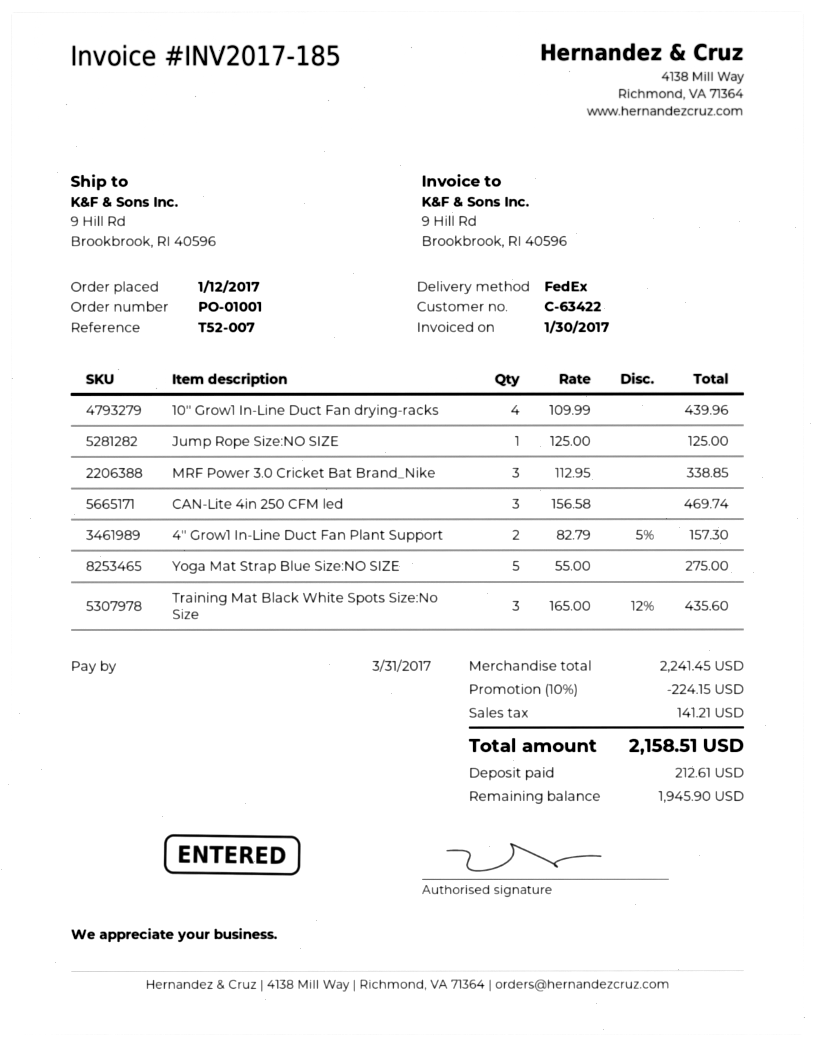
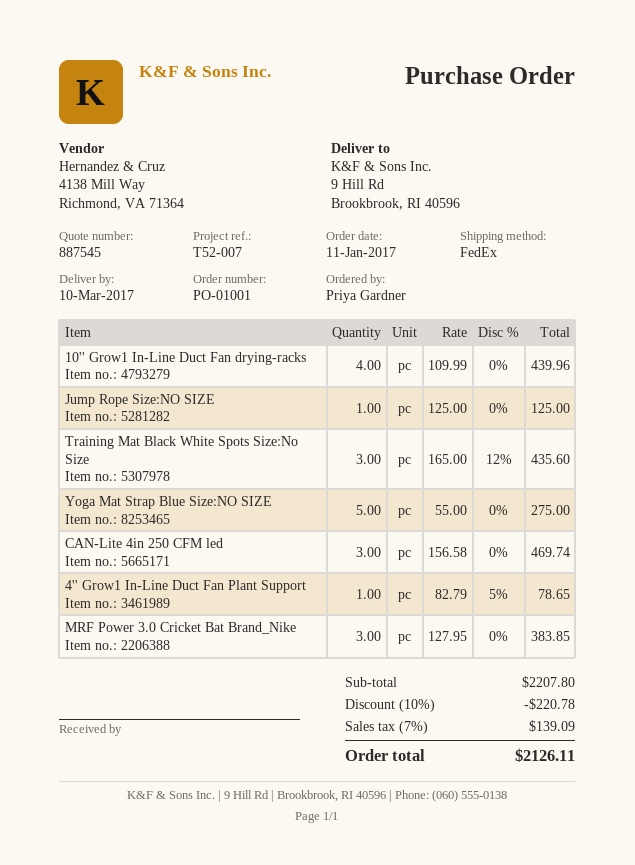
order date: 2017-01-12 -> 2017-01-11
MRF Power 3.0 Cricket Bat Brand_Nike: 3 x 112.95 = 338.85 -> 3 x 127.95 = 383.85
4'' Grow1 In-Line Duct Fan Plant Support: 2 x 82.79 - 5% = 157.30 -> 1 x 82.79 - 5% = 78.65
subtotal: 2241.45 -> 2207.80
discount: 10% = 224.15 -> 10% = 220.78
tax: 141.21 -> 139.09
total: 2158.51 -> 2126.11

